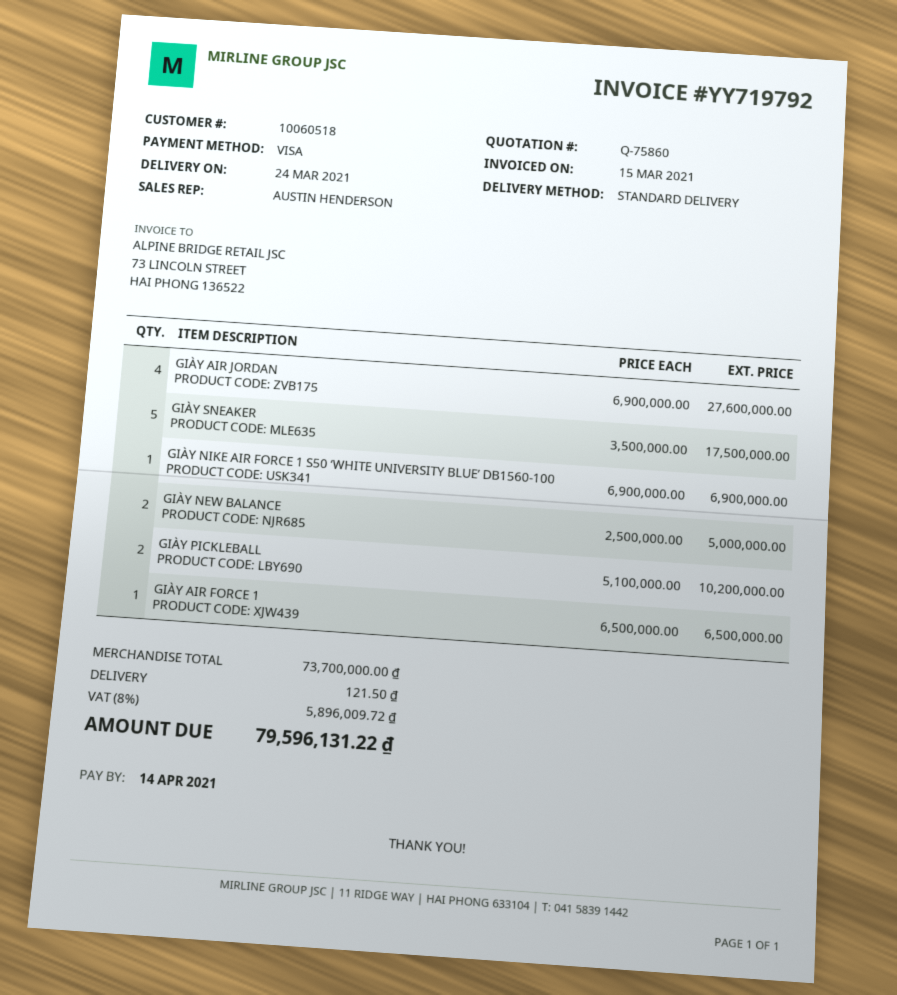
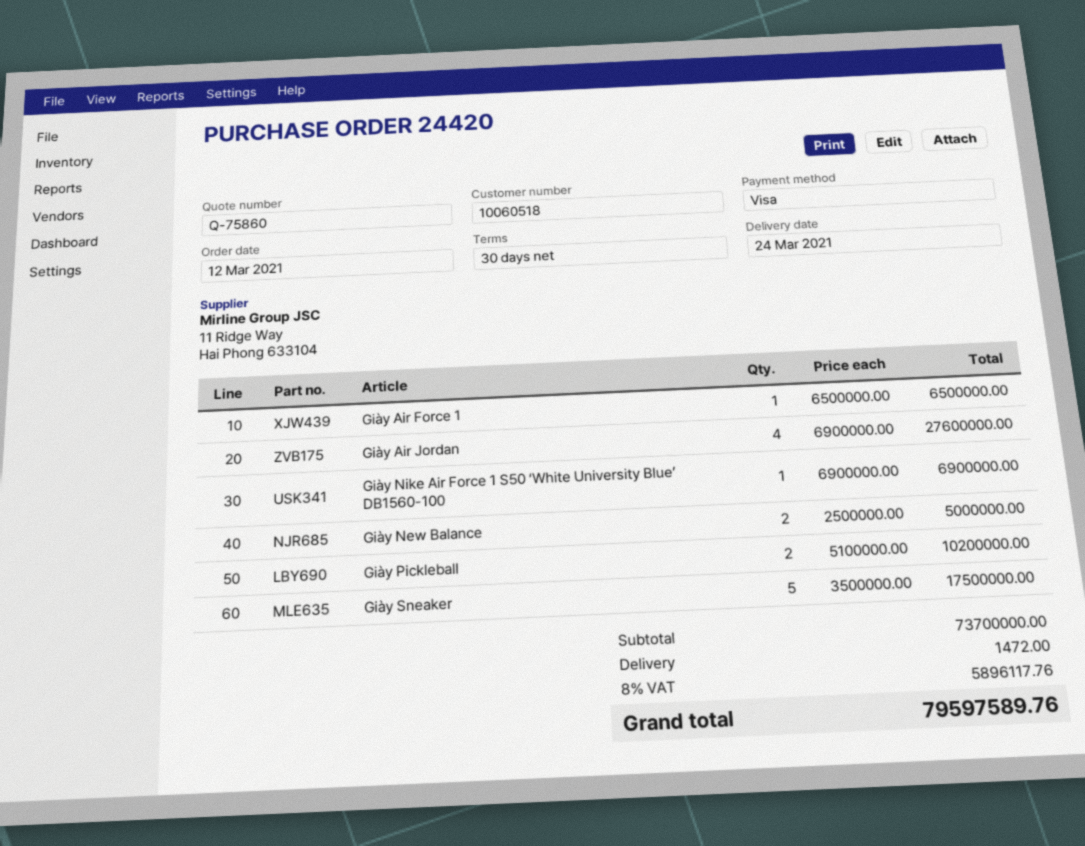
shipping: 121.50 -> 1472.00
tax: 8% = 5896009.72 -> 8% = 5896117.76
total: 79596131.22 -> 79597589.76

